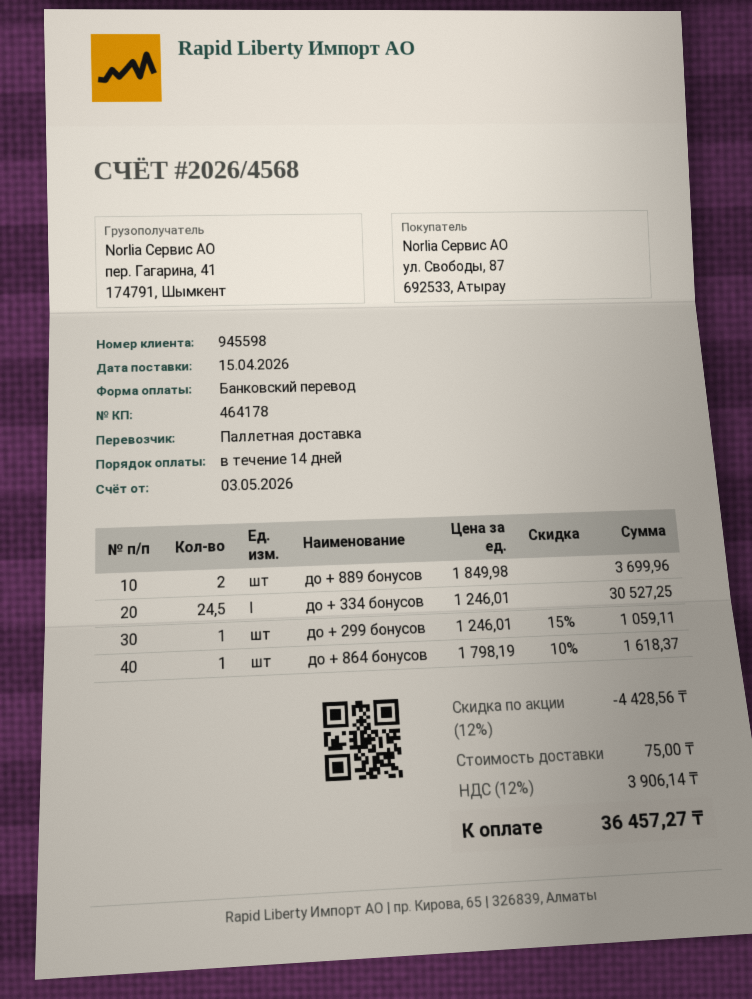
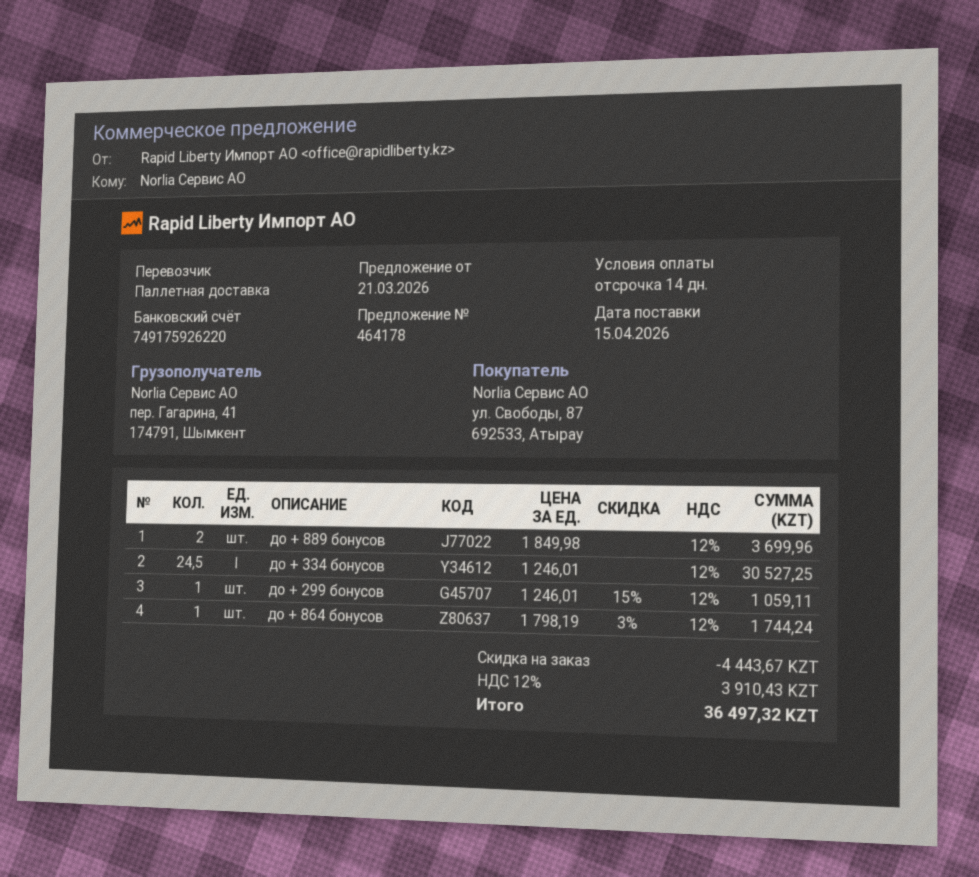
до + 864 бонусов: 1 x 1798.19 - 10% = 1618.37 -> 1 x 1798.19 - 3% = 1744.24
discount: 4428.56 -> 4443.67
shipping: 75.00 -> none
tax: 12% = 3906.14 -> 12% = 3910.43
total: 36457.27 -> 36497.32

